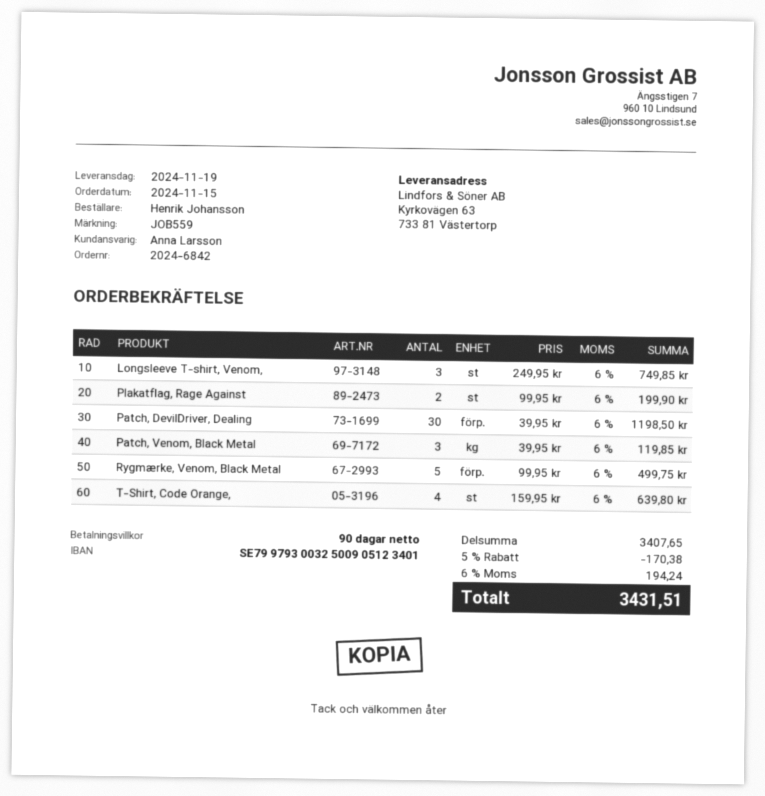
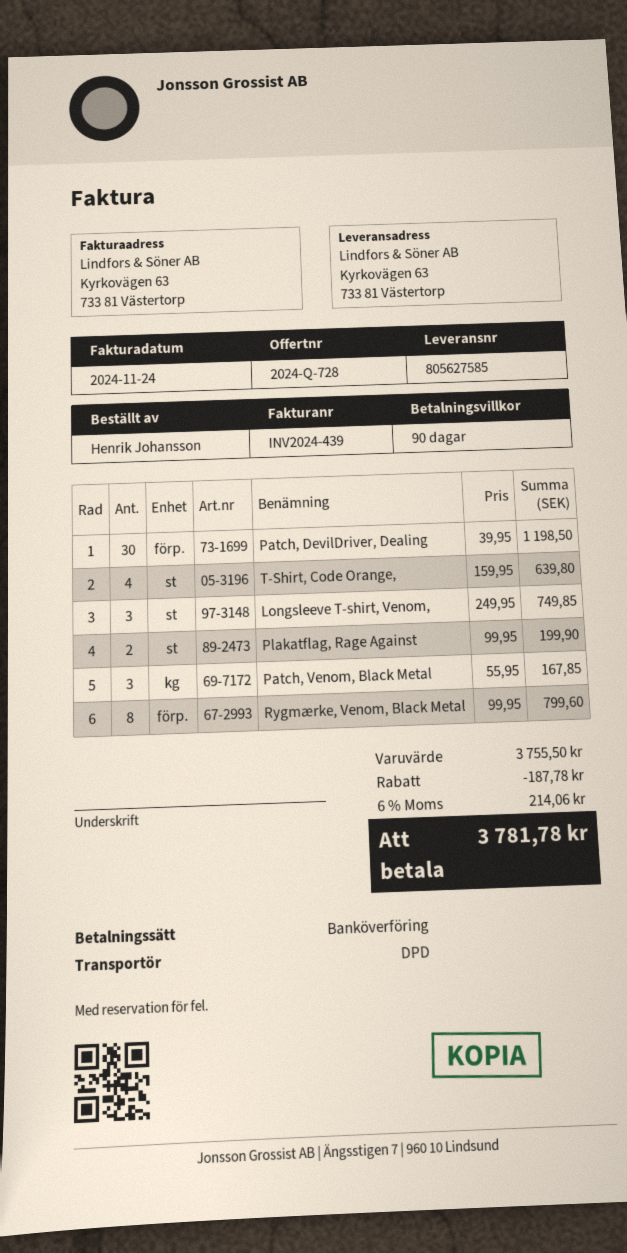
Patch, Venom, Black Metal: 3 x 39.95 = 119.85 -> 3 x 55.95 = 167.85
Rygmærke, Venom, Black Metal: 5 x 99.95 = 499.75 -> 8 x 99.95 = 799.60
subtotal: 3407.65 -> 3755.50
discount: 170.38 -> 187.78
tax: 6% = 194.24 -> 6% = 214.06
total: 3431.51 -> 3781.78

